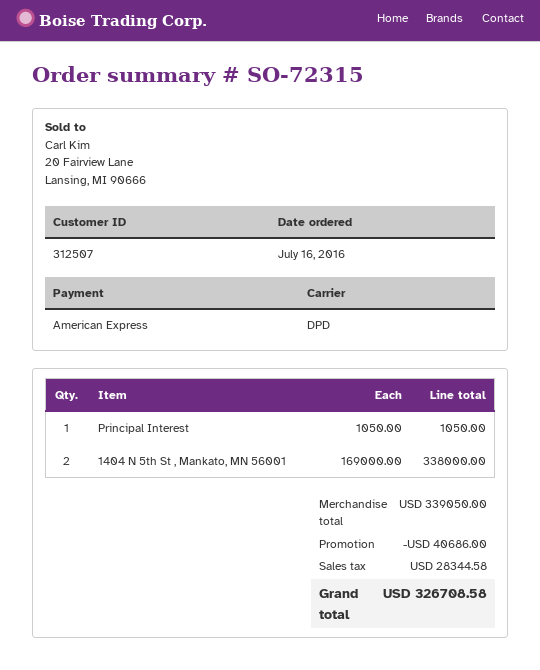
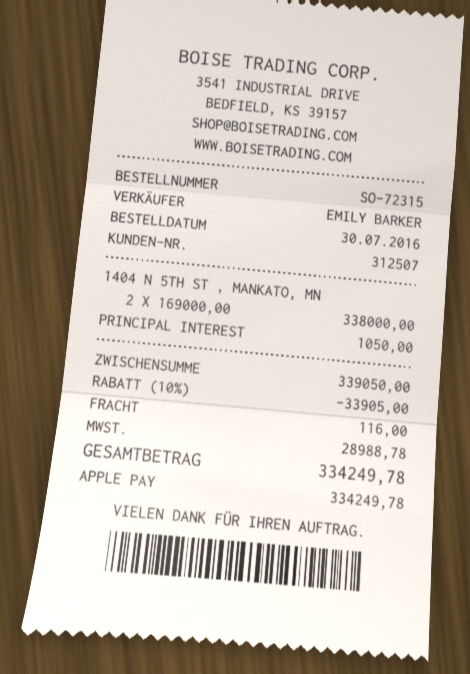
order date: 2016-07-16 -> 2016-07-30
payment method: American Express -> Apple Pay
discount: 40686.00 -> 33905.00
shipping: none -> 116.00
tax: 28344.58 -> 28988.78
total: 326708.58 -> 334249.78

